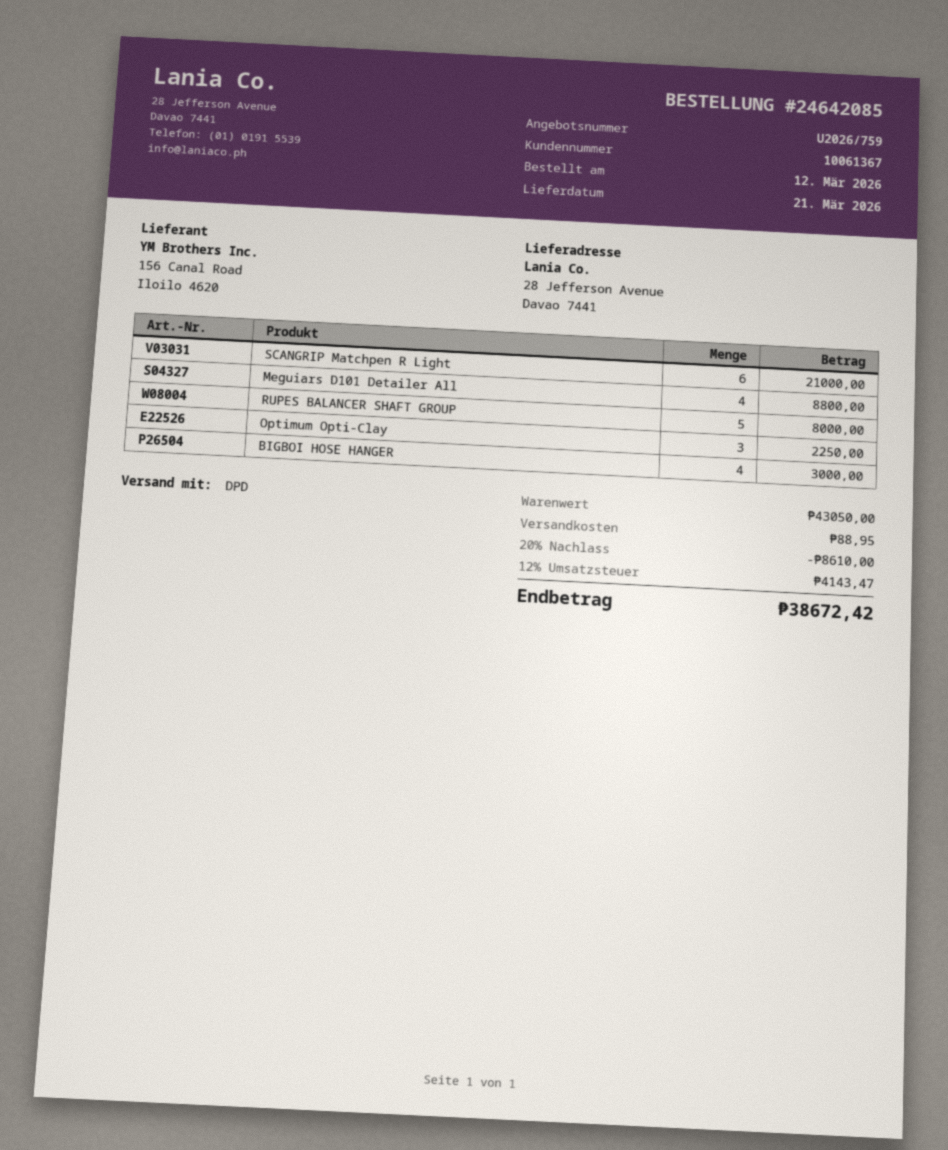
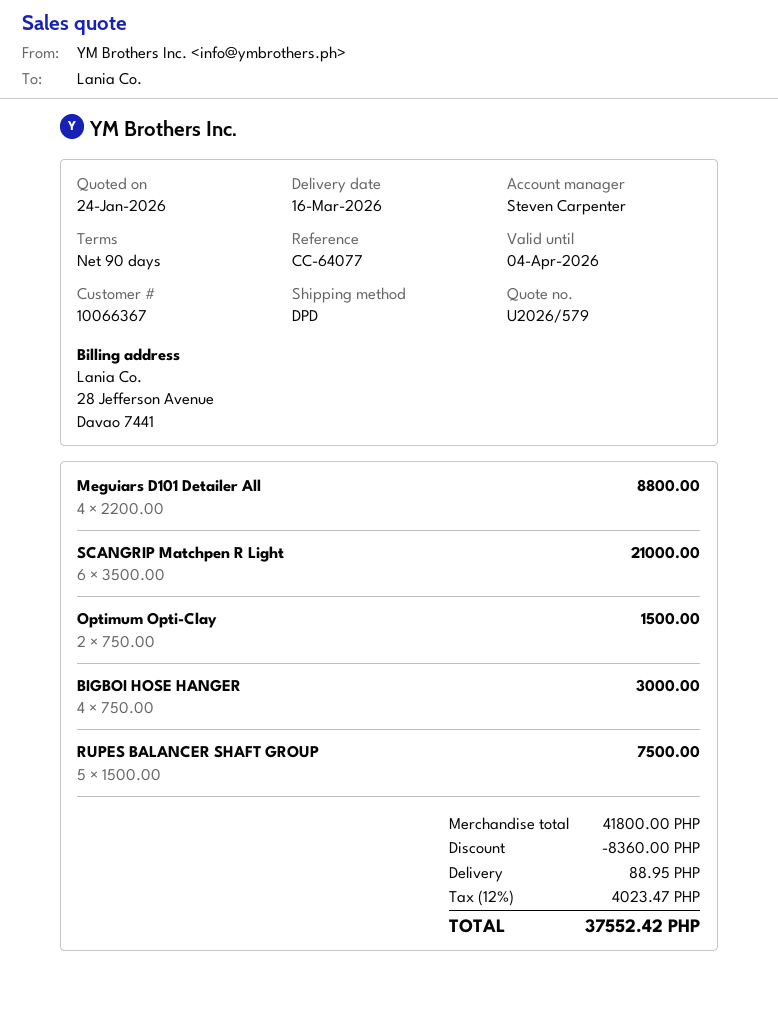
quote number: U2026/759 -> U2026/579
delivery date: 2026-03-21 -> 2026-03-16
customer number: 10061367 -> 10066367
RUPES BALANCER SHAFT GROUP: 5 for 8000.00 -> 5 for 7500.00
Optimum Opti-Clay: 3 for 2250.00 -> 2 for 1500.00
subtotal: 43050.00 -> 41800.00
discount: 8610.00 -> 8360.00
tax: 12% = 4143.47 -> 12% = 4023.47
total: 38672.42 -> 37552.42

